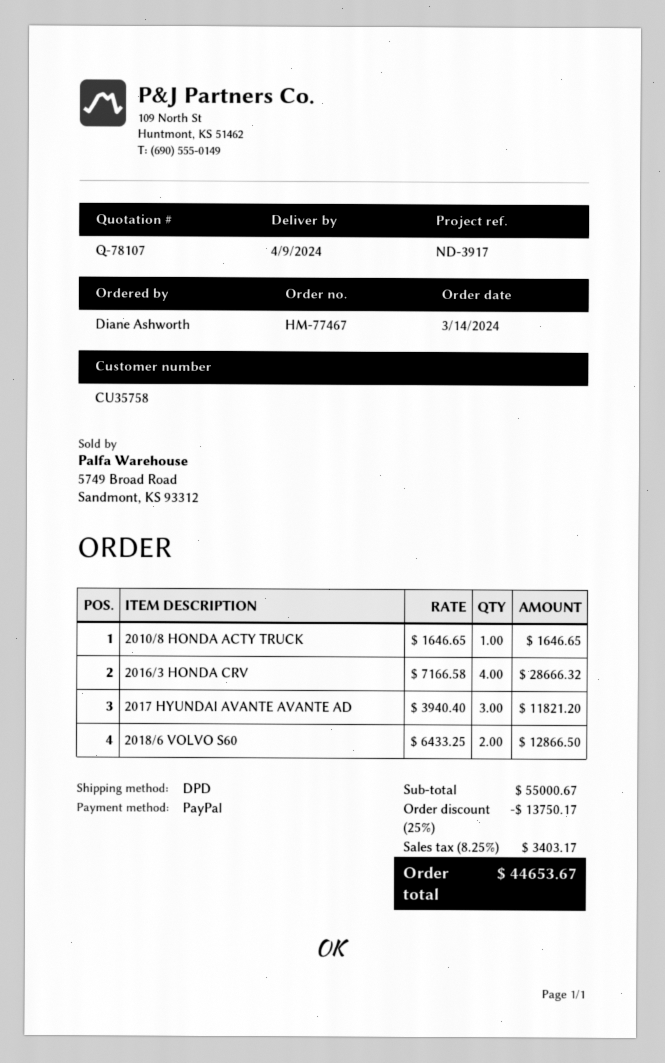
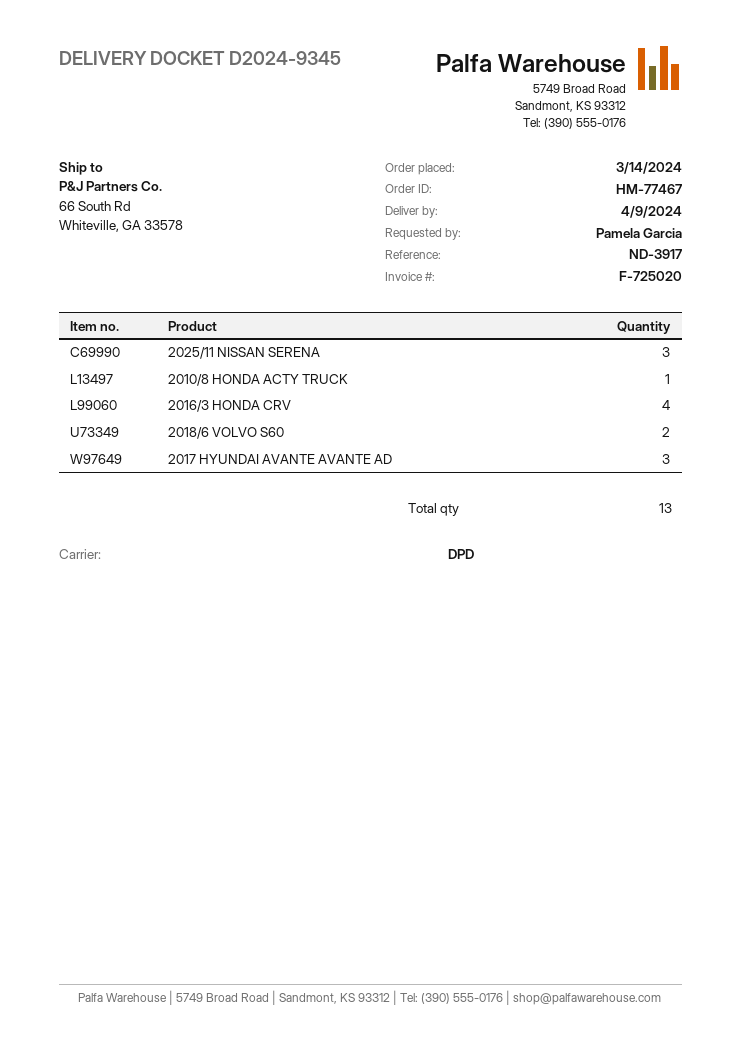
ordered by: Diane Ashworth -> Pamela Garcia
2025/11 NISSAN SERENA: none -> 3

